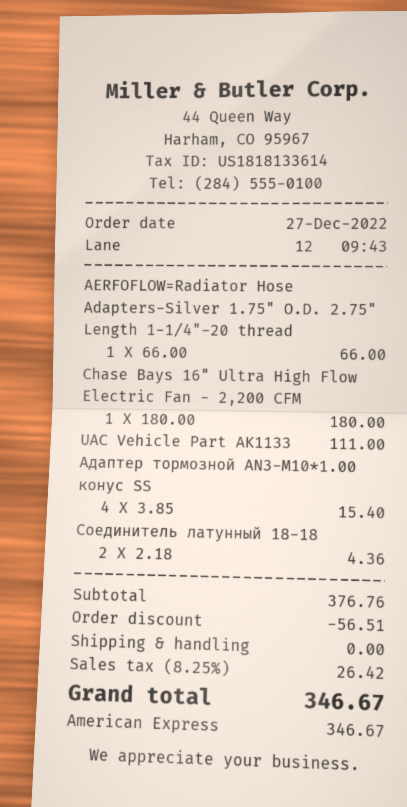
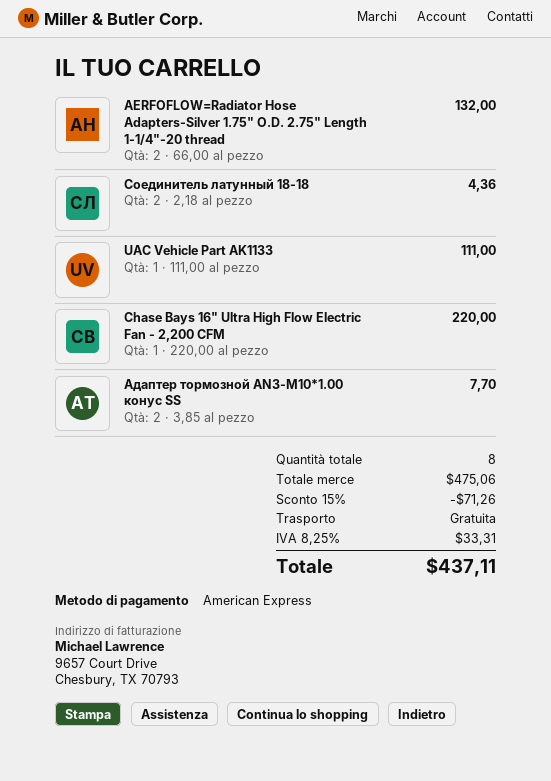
AERFOFLOW=Radiator Hose Adapters-Silver 1.75" O.D. 2.75" Length 1-1/4"-20 thread: 1 x 66.00 = 66.00 -> 2 x 66.00 = 132.00
Chase Bays 16" Ultra High Flow Electric Fan - 2,200 CFM: 1 x 180.00 = 180.00 -> 1 x 220.00 = 220.00
Адаптер тормозной AN3-M10*1.00 конус SS: 4 x 3.85 = 15.40 -> 2 x 3.85 = 7.70
subtotal: 376.76 -> 475.06
discount: 56.51 -> 71.26
tax: 8.25% = 26.42 -> 8.25% = 33.31
total: 346.67 -> 437.11

